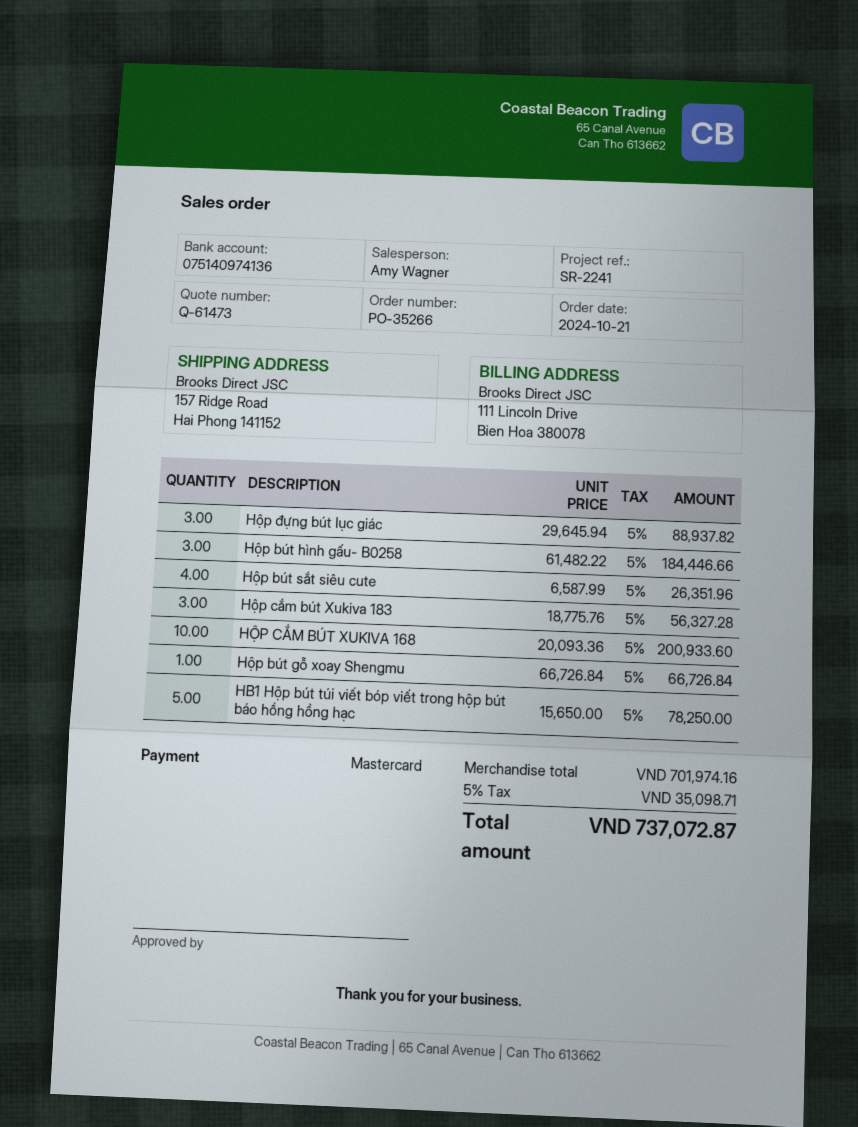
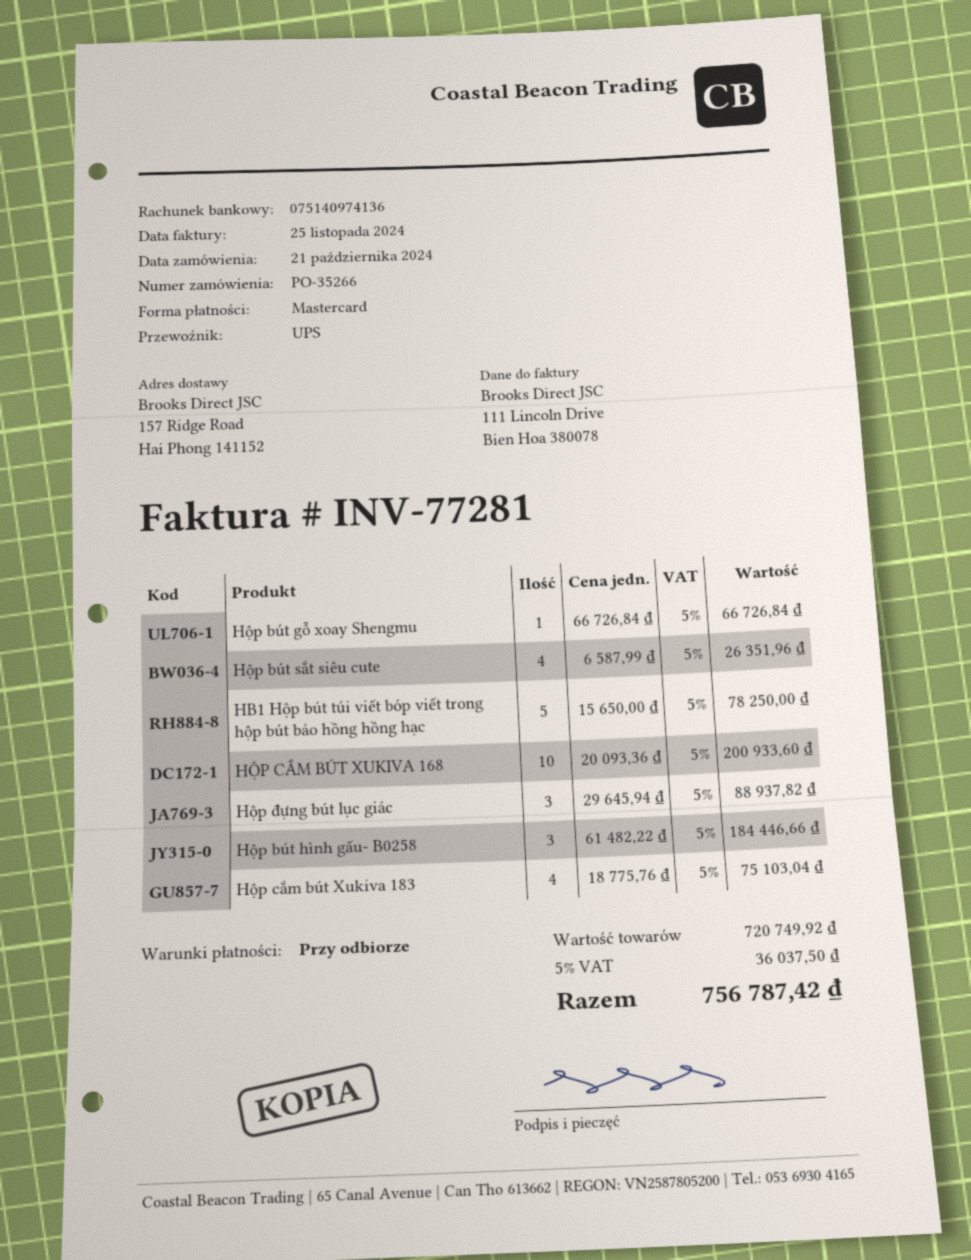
Hộp cắm bút Xukiva 183: 3 x 18775.76 = 56327.28 -> 4 x 18775.76 = 75103.04
subtotal: 701974.16 -> 720749.92
tax: 5% = 35098.71 -> 5% = 36037.50
total: 737072.87 -> 756787.42

